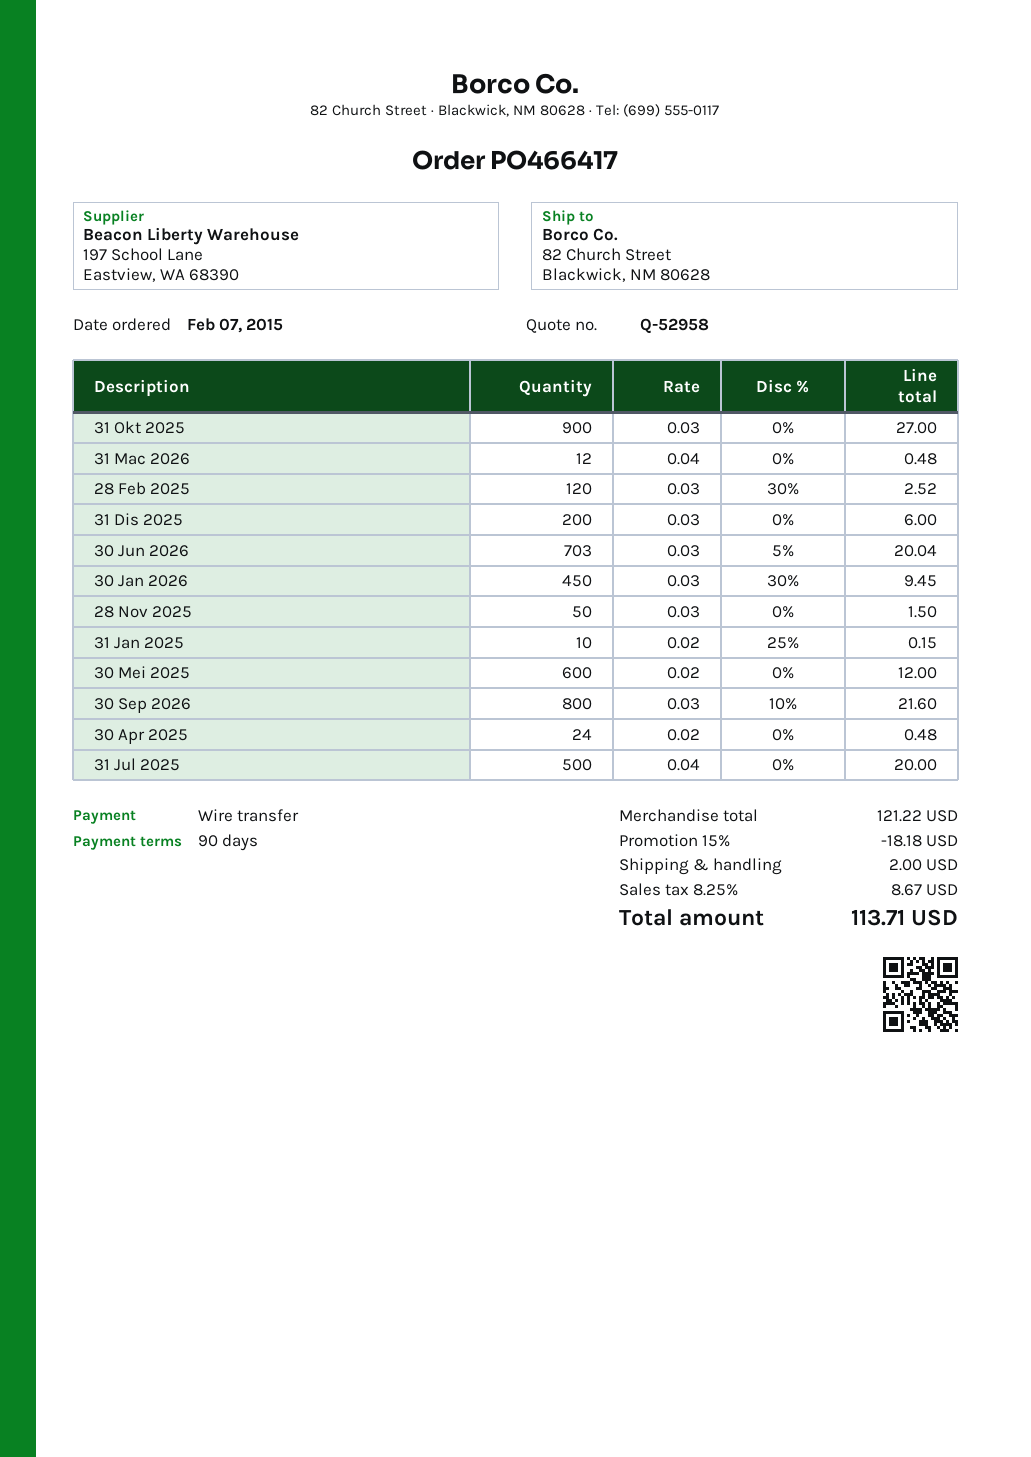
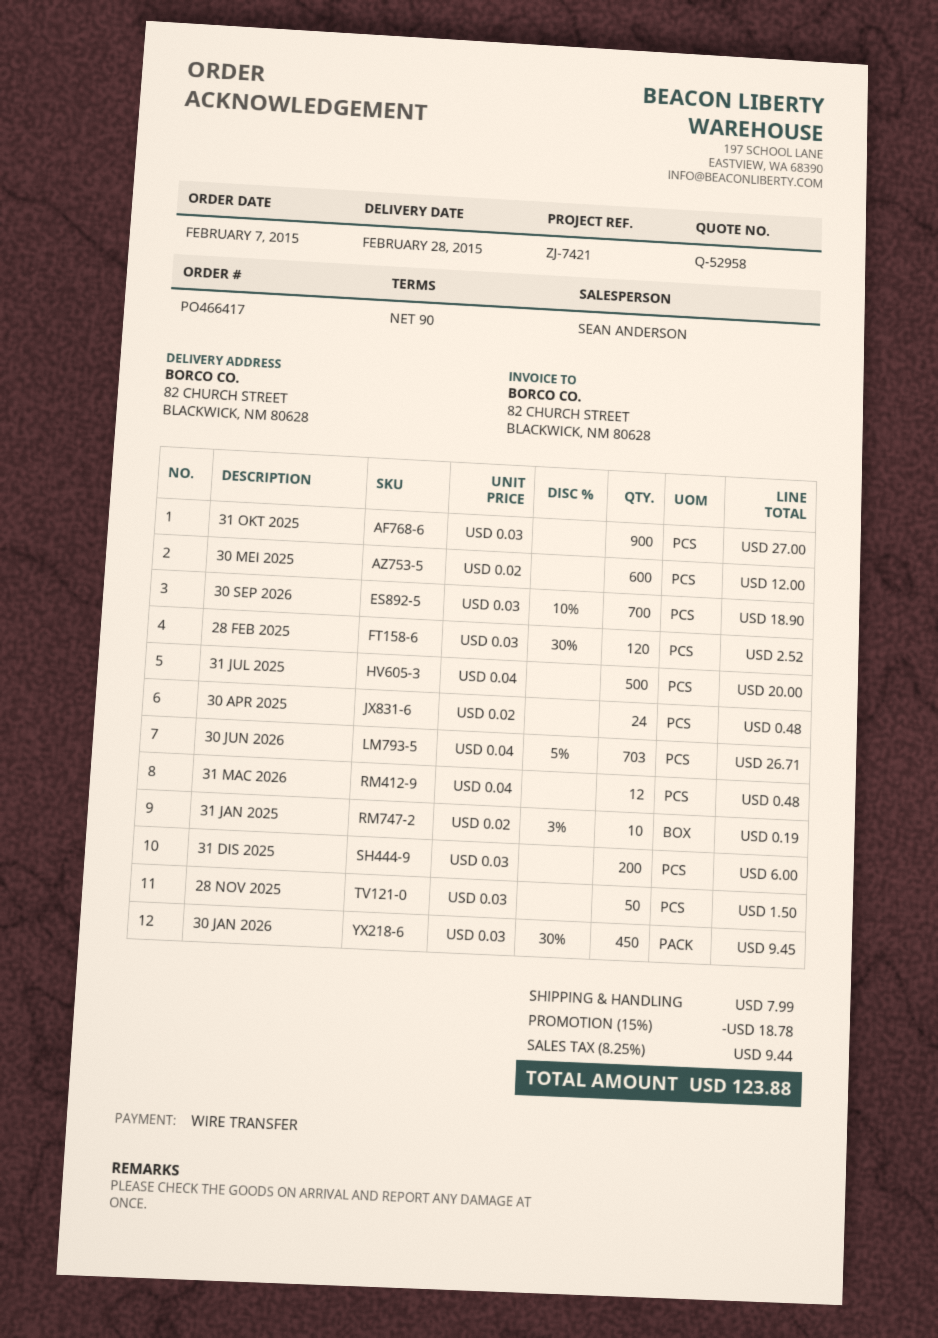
30 Jun 2026: 703 x 0.03 - 5% = 20.04 -> 703 x 0.04 - 5% = 26.71
31 Jan 2025: 10 x 0.02 - 25% = 0.15 -> 10 x 0.02 - 3% = 0.19
30 Sep 2026: 800 x 0.03 - 10% = 21.60 -> 700 x 0.03 - 10% = 18.90
discount: 15% = 18.18 -> 15% = 18.78
shipping: 2.00 -> 7.99
tax: 8.25% = 8.67 -> 8.25% = 9.44
total: 113.71 -> 123.88

